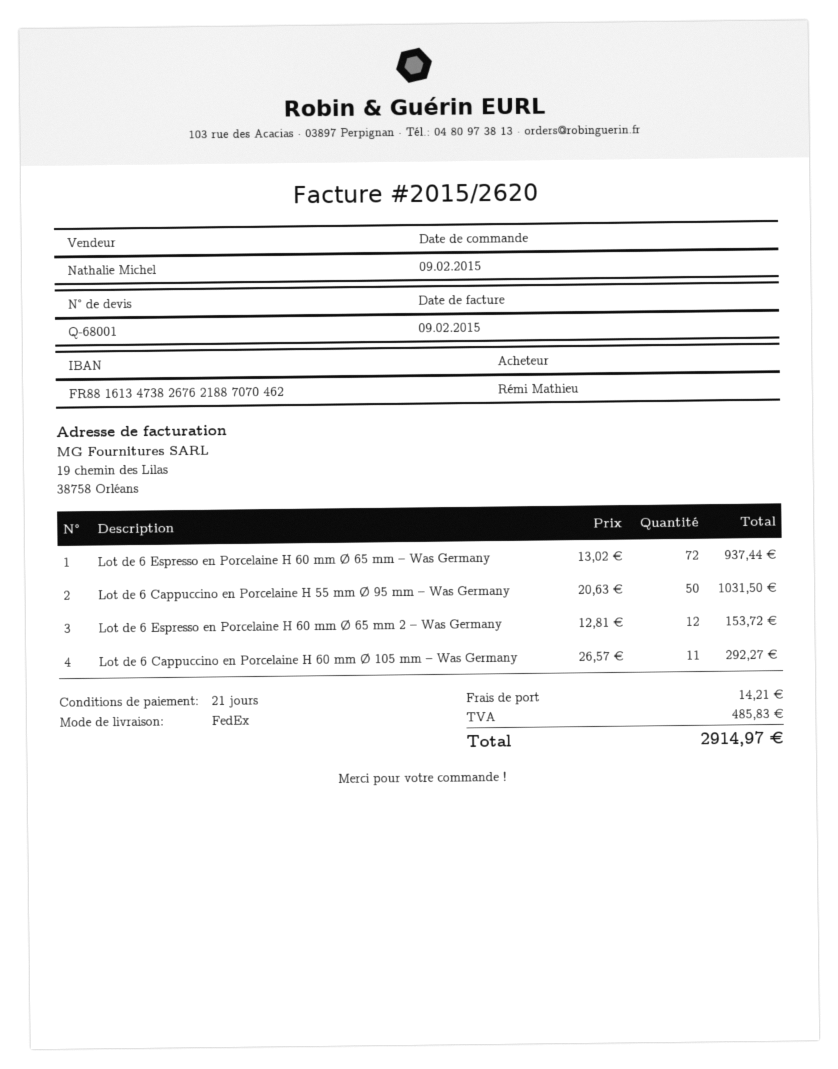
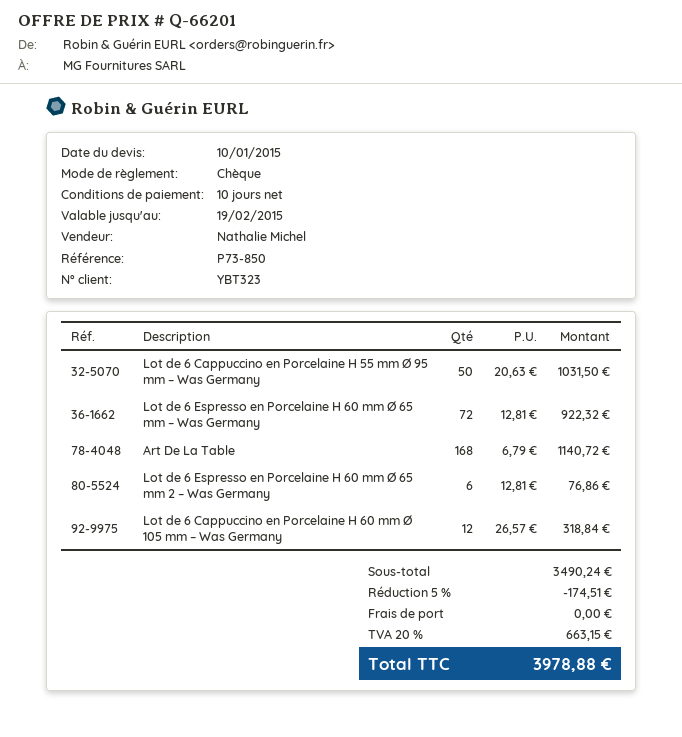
quote number: Q-68001 -> Q-66201
payment terms: 21 days -> 10 days
Lot de 6 Espresso en Porcelaine H 60 mm Ø 65 mm – Was Germany: 72 x 13.02 = 937.44 -> 72 x 12.81 = 922.32
Lot de 6 Espresso en Porcelaine H 60 mm Ø 65 mm 2 – Was Germany: 12 x 12.81 = 153.72 -> 6 x 12.81 = 76.86
Lot de 6 Cappuccino en Porcelaine H 60 mm Ø 105 mm – Was Germany: 11 x 26.57 = 292.27 -> 12 x 26.57 = 318.84
Art De La Table: none -> 168 x 6.79 = 1140.72
discount: none -> 5% = 174.51
shipping: 14.21 -> 0.00
tax: 485.83 -> 663.15
total: 2914.97 -> 3978.88

